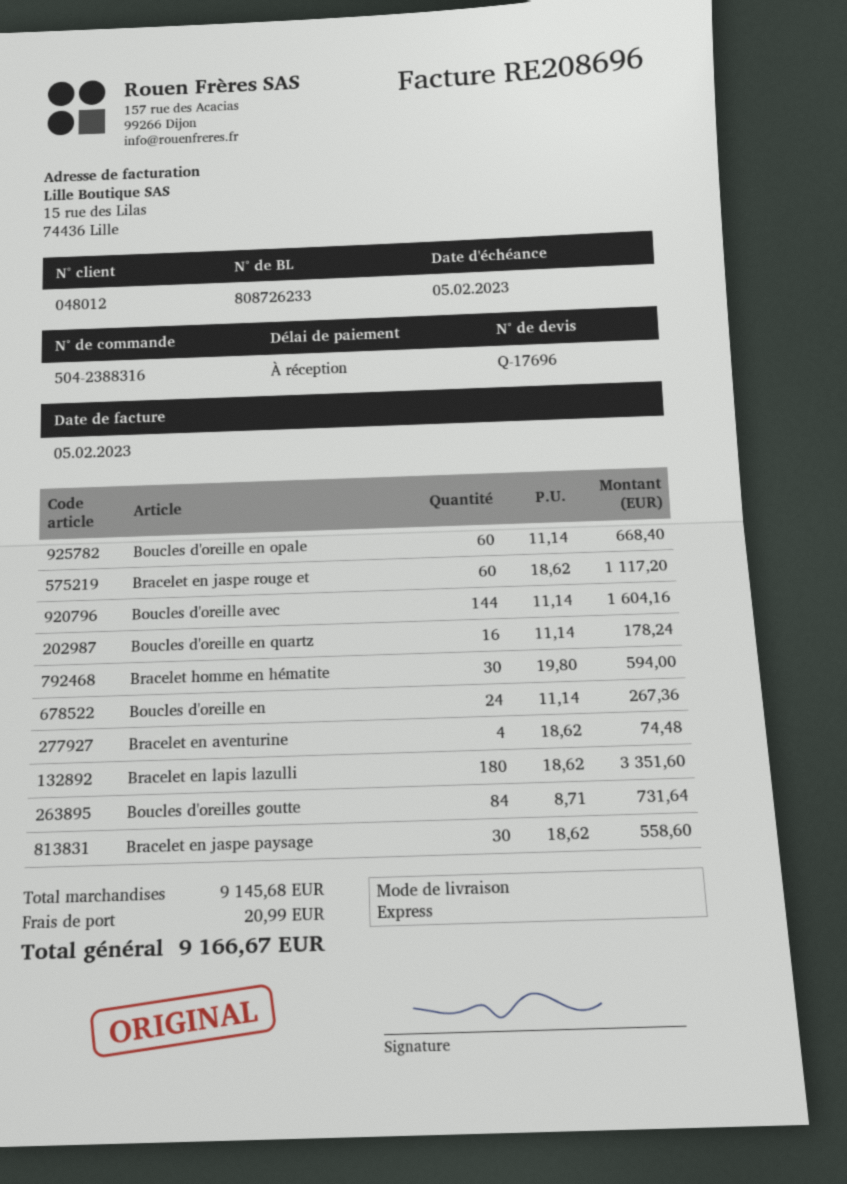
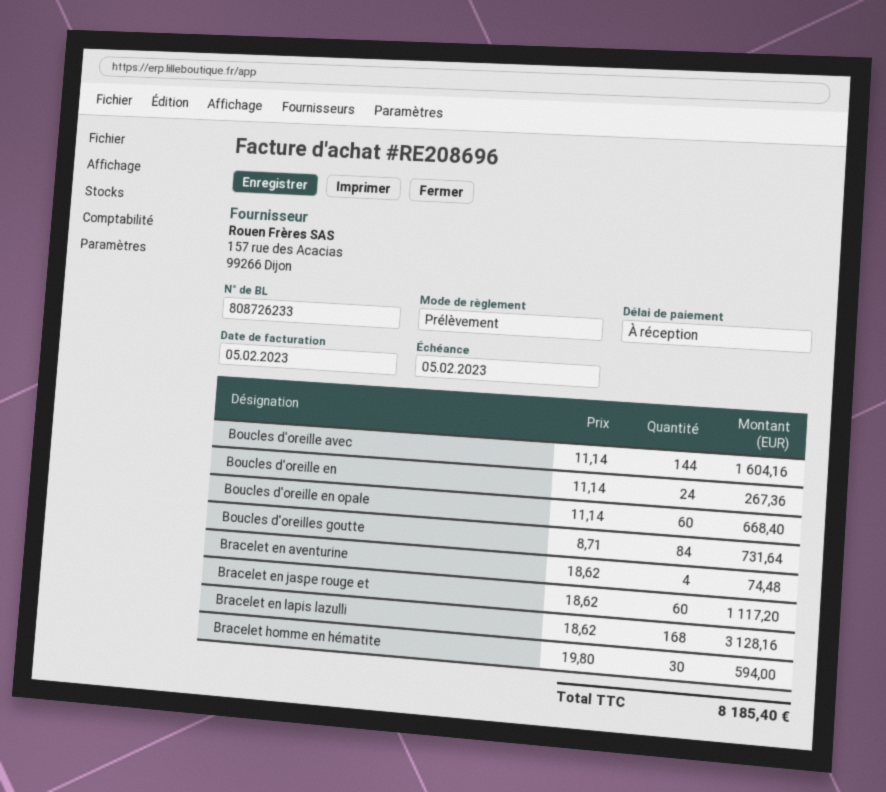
Boucles d'oreille en quartz: 16 x 11.14 = 178.24 -> none
Bracelet en lapis lazulli: 180 x 18.62 = 3351.60 -> 168 x 18.62 = 3128.16
Bracelet en jaspe paysage: 30 x 18.62 = 558.60 -> none
shipping: 20.99 -> none
total: 9166.67 -> 8185.40

